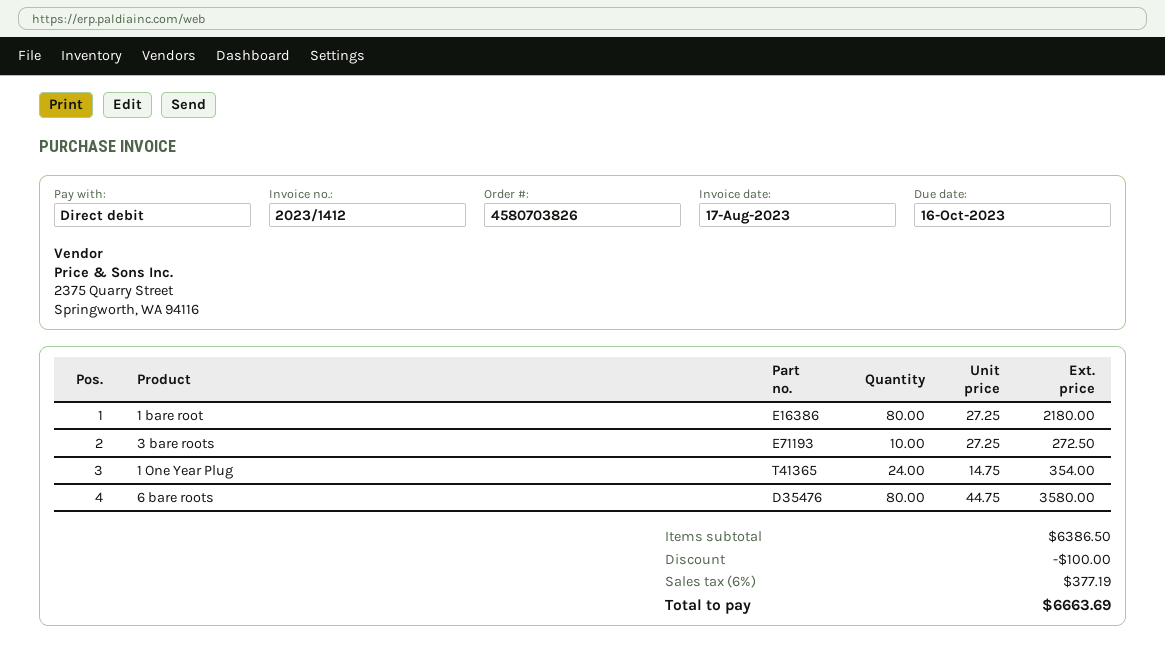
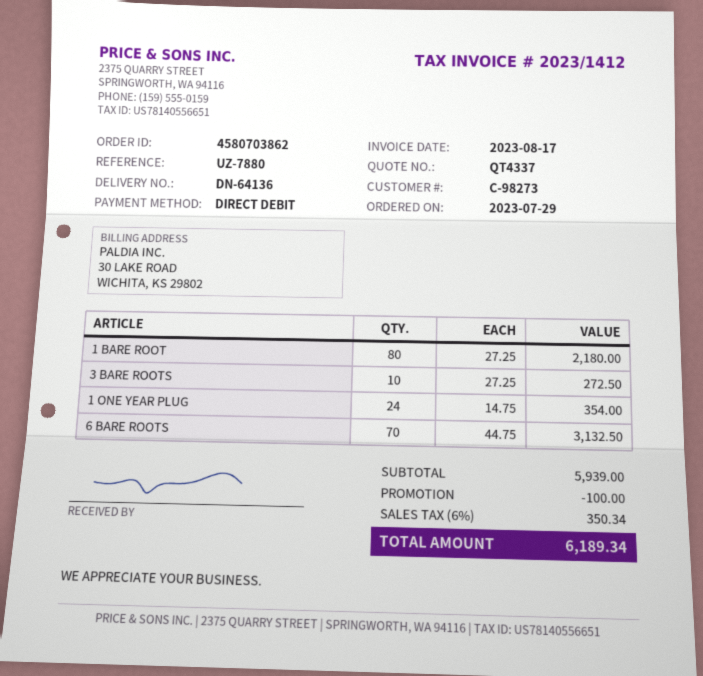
order number: 4580703826 -> 4580703862
6 bare roots: 80 x 44.75 = 3580.00 -> 70 x 44.75 = 3132.50
subtotal: 6386.50 -> 5939.00
tax: 6% = 377.19 -> 6% = 350.34
total: 6663.69 -> 6189.34

